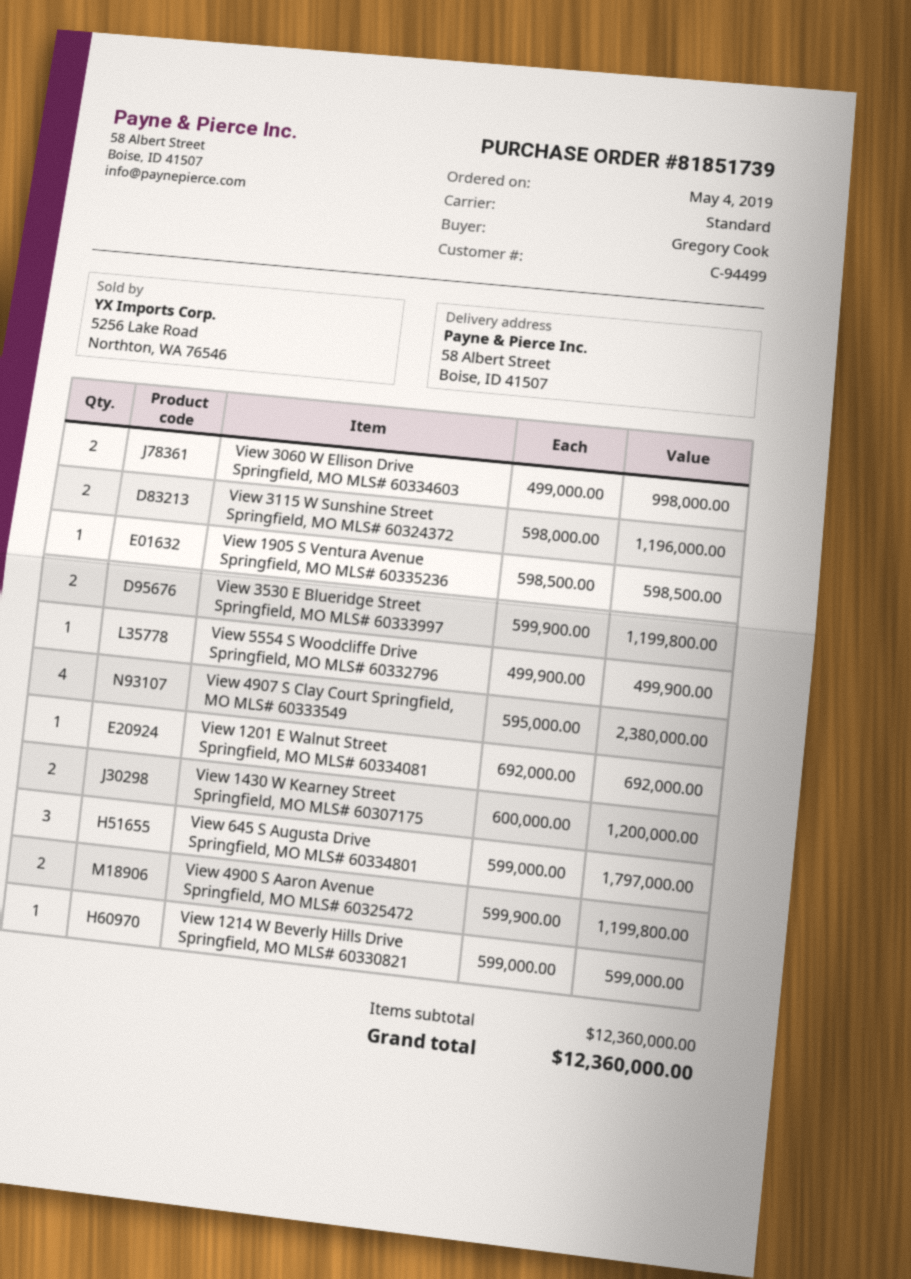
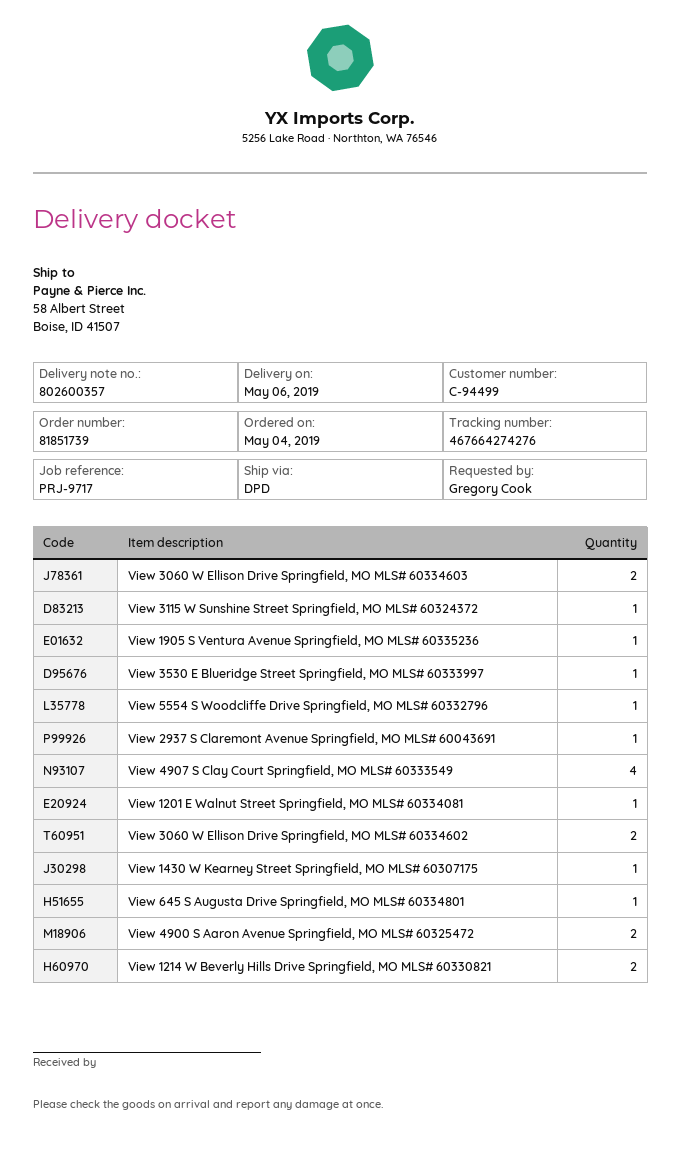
shipping method: standard -> DPD
View 3115 W Sunshine Street Springfield, MO MLS# 60324372: 2 -> 1
View 3530 E Blueridge Street Springfield, MO MLS# 60333997: 2 -> 1
View 1430 W Kearney Street Springfield, MO MLS# 60307175: 2 -> 1
View 645 S Augusta Drive Springfield, MO MLS# 60334801: 3 -> 1
View 1214 W Beverly Hills Drive Springfield, MO MLS# 60330821: 1 -> 2
View 2937 S Claremont Avenue Springfield, MO MLS# 60043691: none -> 1
View 3060 W Ellison Drive Springfield, MO MLS# 60334602: none -> 2

